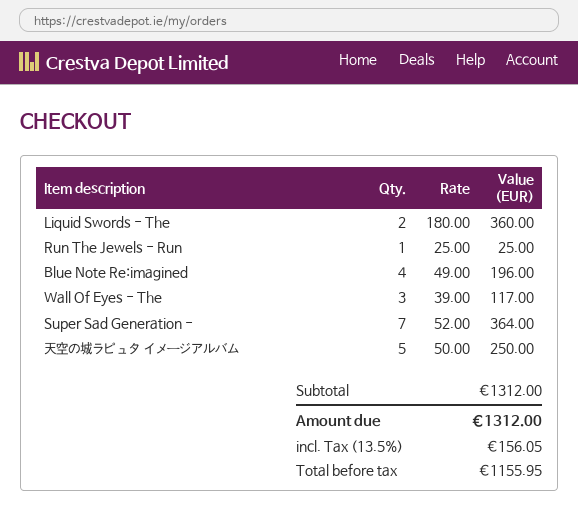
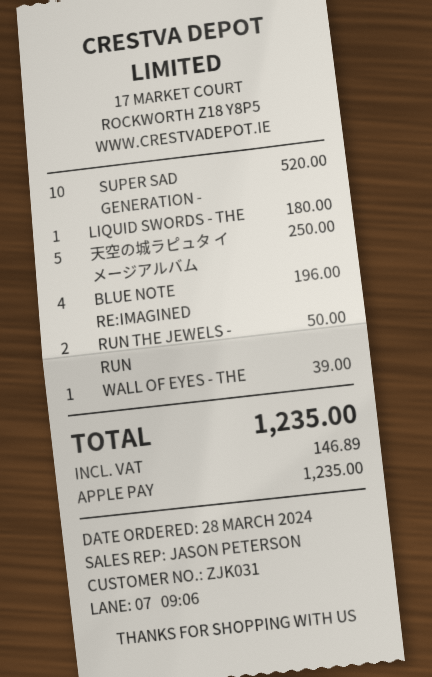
Liquid Swords - The: 2 for 360.00 -> 1 for 180.00
Run The Jewels - Run: 1 for 25.00 -> 2 for 50.00
Wall Of Eyes - The: 3 for 117.00 -> 1 for 39.00
Super Sad Generation -: 7 for 364.00 -> 10 for 520.00
tax: 156.05 -> 146.89
total: 1312.00 -> 1235.00

